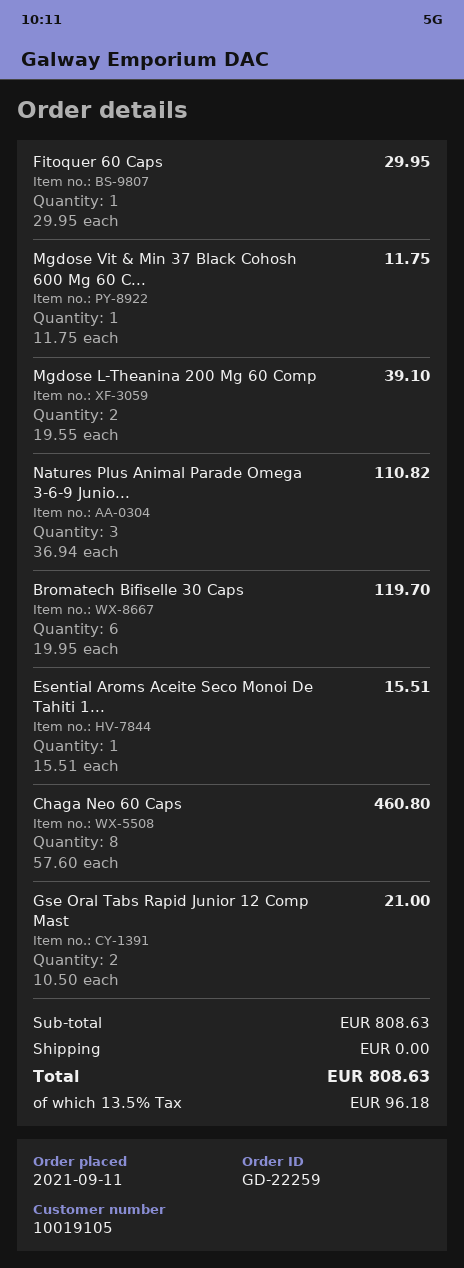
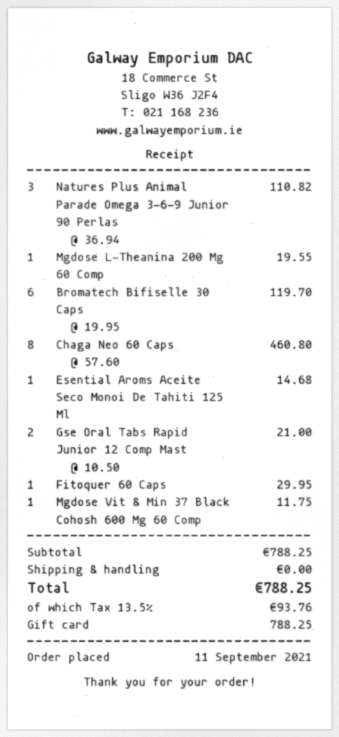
Mgdose L-Theanina 200 Mg 60 Comp: 2 x 19.55 = 39.10 -> 1 x 19.55 = 19.55
Esential Aroms Aceite Seco Monoi De Tahiti 1...: 1 x 15.51 = 15.51 -> 1 x 14.68 = 14.68
subtotal: 808.63 -> 788.25
tax: 13.5% = 96.18 -> 13.5% = 93.76
total: 808.63 -> 788.25

